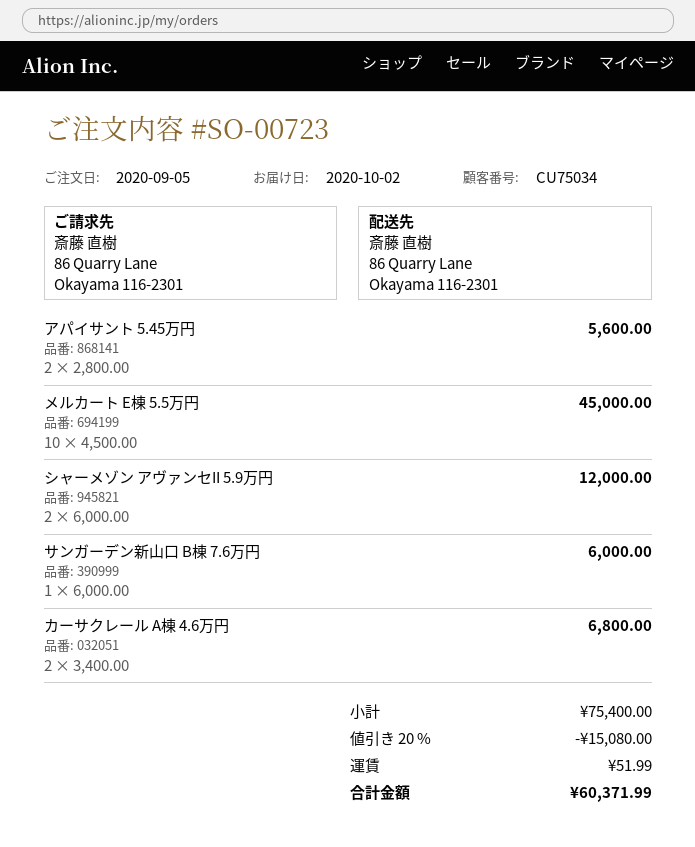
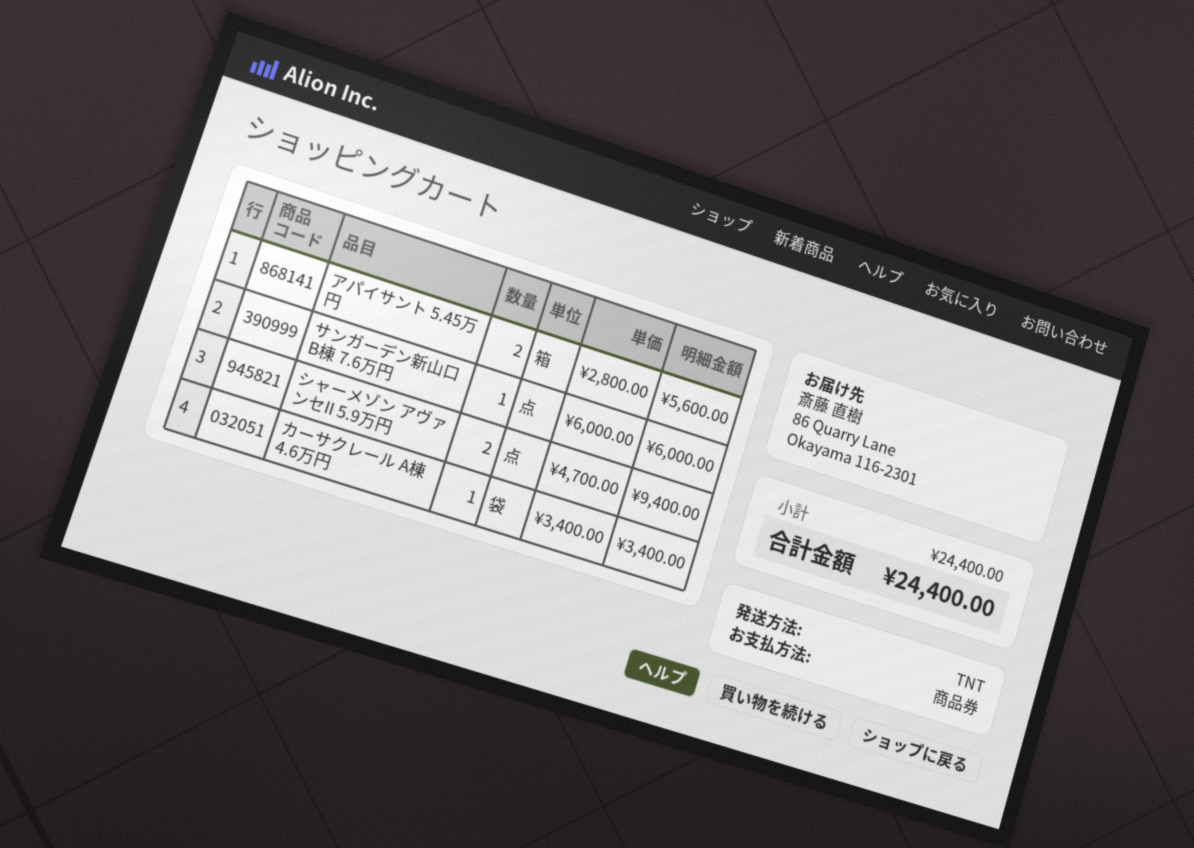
メルカート E棟 5.5万円: 10 x 4500.00 = 45000.00 -> none
シャーメゾン アヴァンセII 5.9万円: 2 x 6000.00 = 12000.00 -> 2 x 4700.00 = 9400.00
カーサクレール A棟 4.6万円: 2 x 3400.00 = 6800.00 -> 1 x 3400.00 = 3400.00
subtotal: 75400.00 -> 24400.00
discount: 20% = 15080.00 -> none
shipping: 51.99 -> none
total: 60371.99 -> 24400.00

